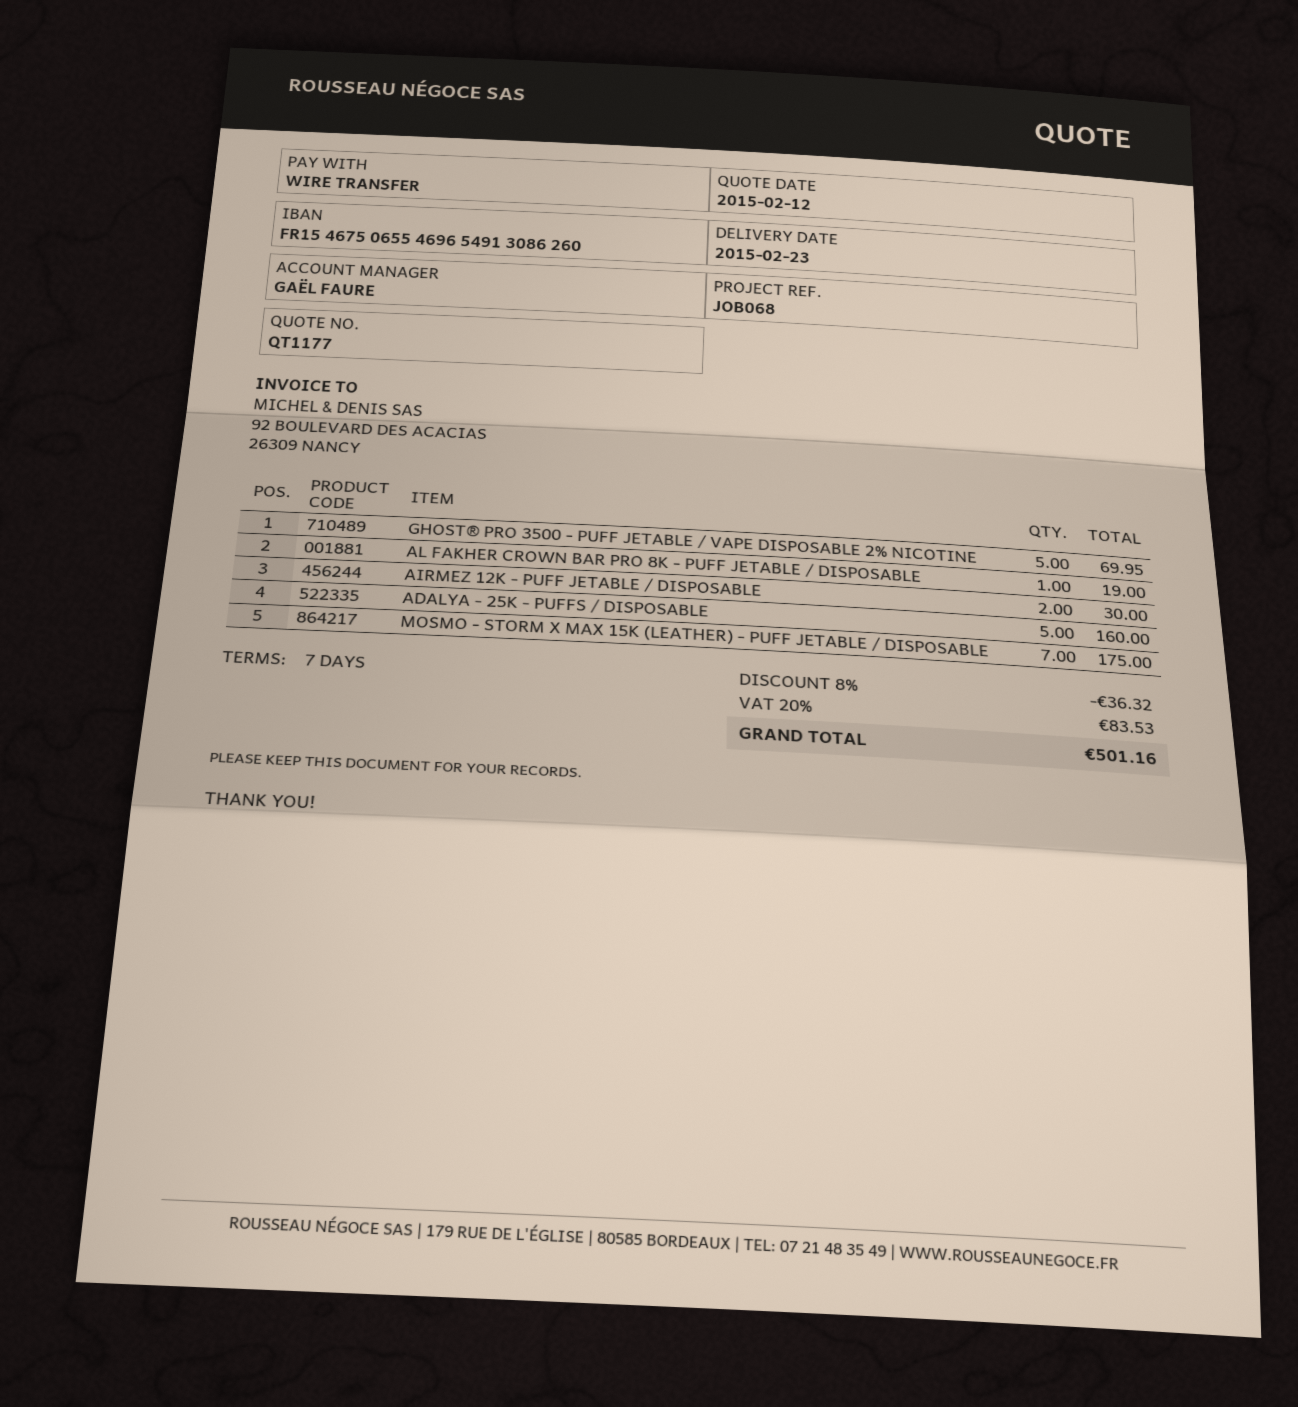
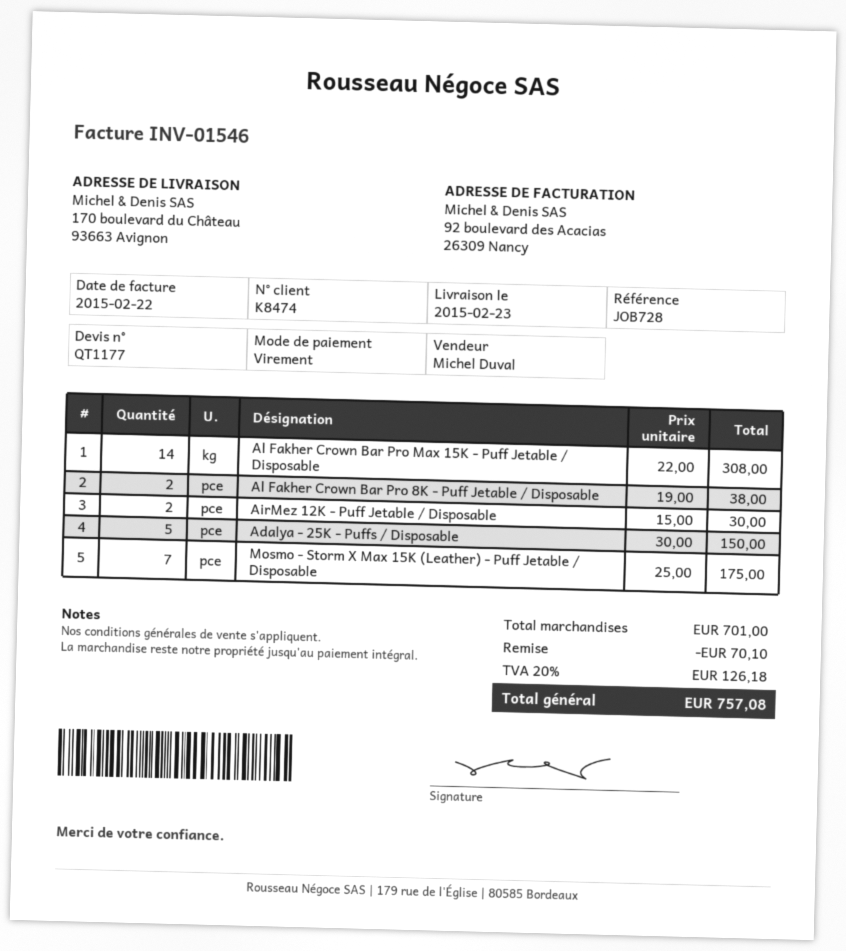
reference: JOB068 -> JOB728
sales rep: GAËL FAURE -> Michel Duval
GHOST® PRO 3500 - PUFF JETABLE / VAPE DISPOSABLE 2% NICOTINE: 5 for 69.95 -> none
AL FAKHER CROWN BAR PRO 8K - PUFF JETABLE / DISPOSABLE: 1 for 19.00 -> 2 for 38.00
ADALYA - 25K - PUFFS / DISPOSABLE: 5 for 160.00 -> 5 for 150.00
Al Fakher Crown Bar Pro Max 15K - Puff Jetable / Disposable: none -> 14 for 308.00
discount: 36.32 -> 70.10
tax: 20% = 83.53 -> 20% = 126.18
total: 501.16 -> 757.08

